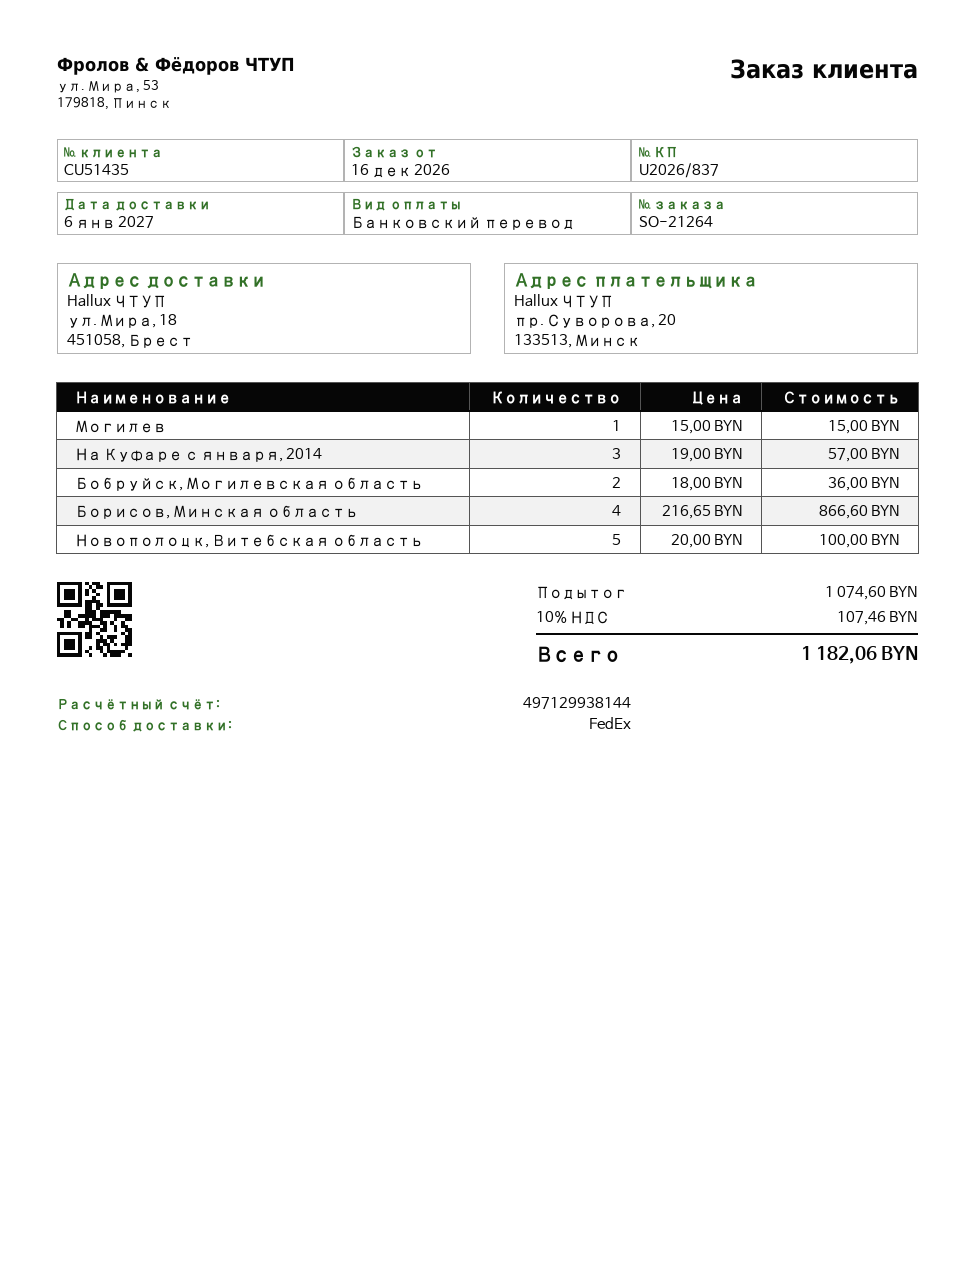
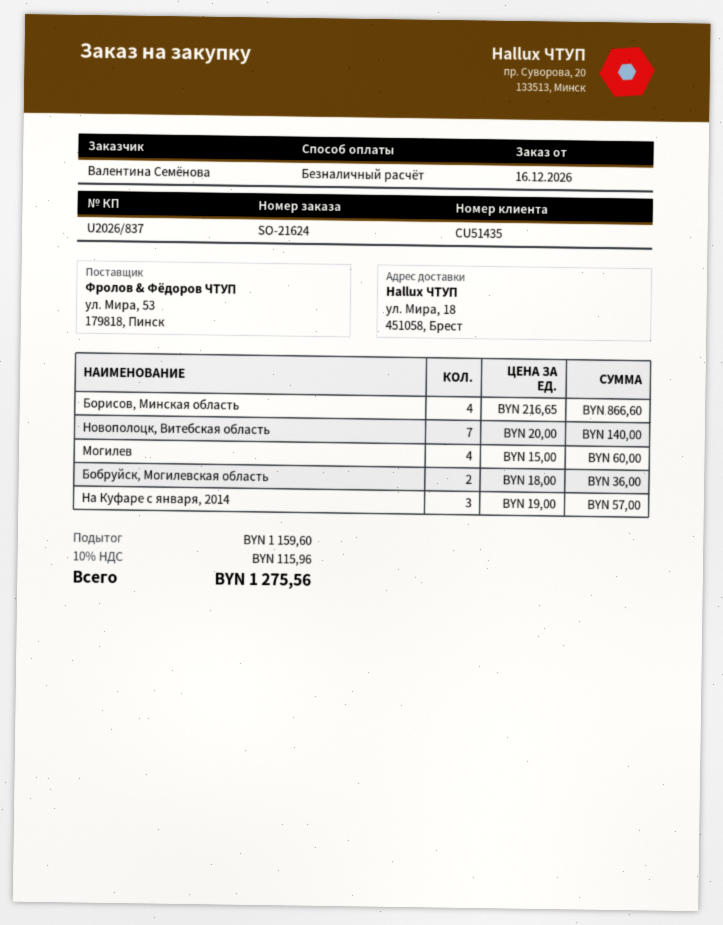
order number: SO-21264 -> SO-21624
Могилев: 1 x 15.00 = 15.00 -> 4 x 15.00 = 60.00
Новополоцк, Витебская область: 5 x 20.00 = 100.00 -> 7 x 20.00 = 140.00
subtotal: 1074.60 -> 1159.60
tax: 10% = 107.46 -> 10% = 115.96
total: 1182.06 -> 1275.56

